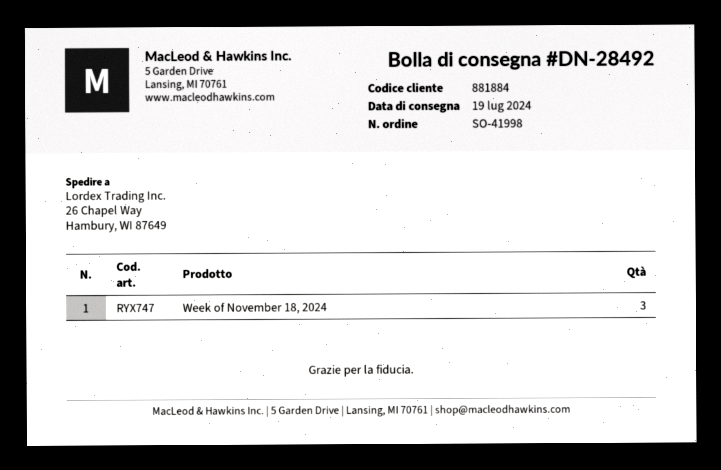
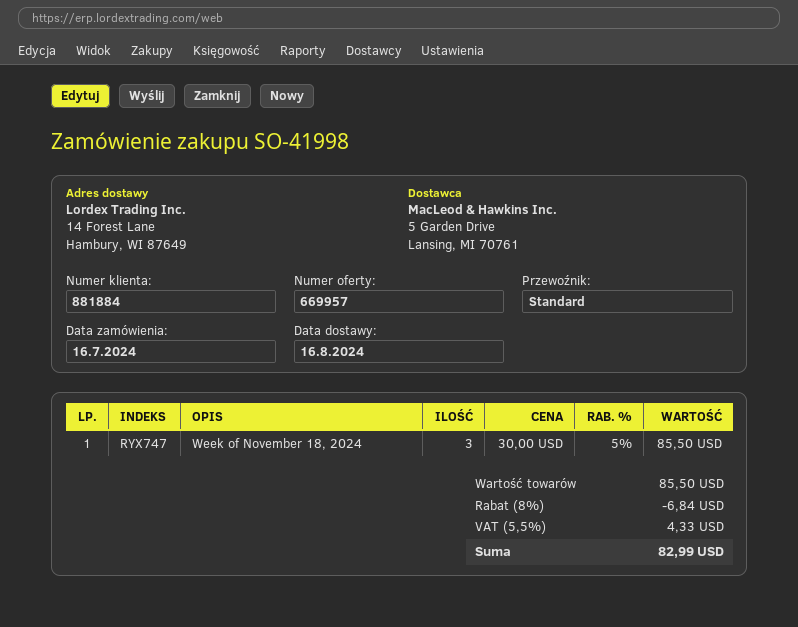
delivery date: 2024-07-19 -> 2024-08-16
ship to: 26 Chapel Way, Hambury, WI 87649 -> 14 Forest Lane, Hambury, WI 87649

